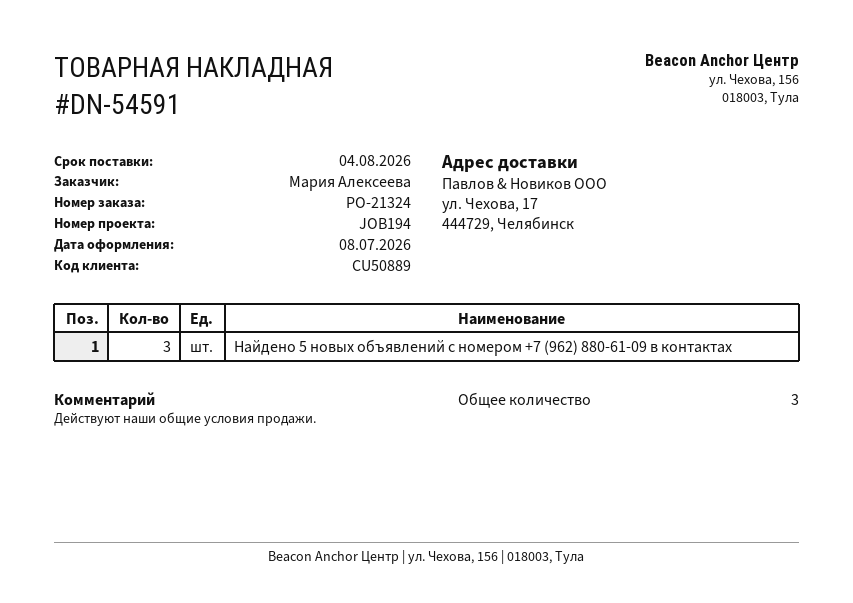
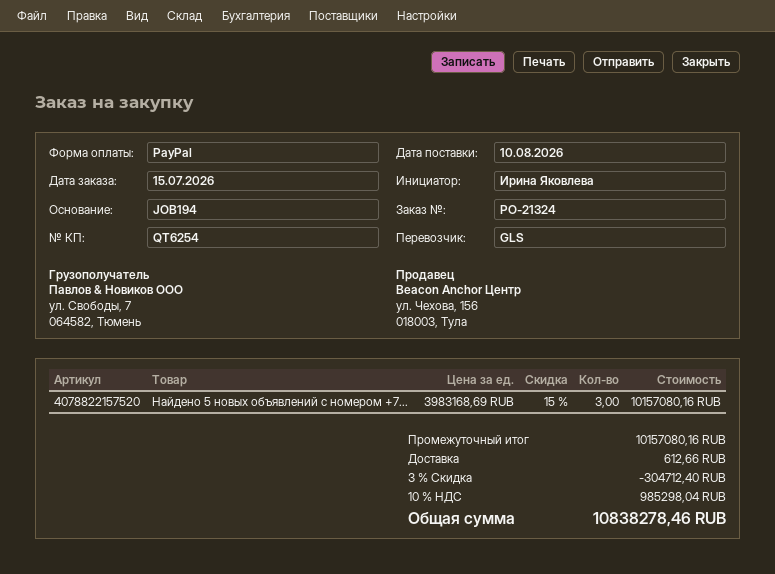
order date: 2026-07-08 -> 2026-07-15
delivery date: 2026-08-04 -> 2026-08-10
ordered by: Мария Алексеева -> Ирина Яковлева
ship to: ул. Чехова, 17, 444729, Челябинск -> ул. Свободы, 7, 064582, Тюмень

